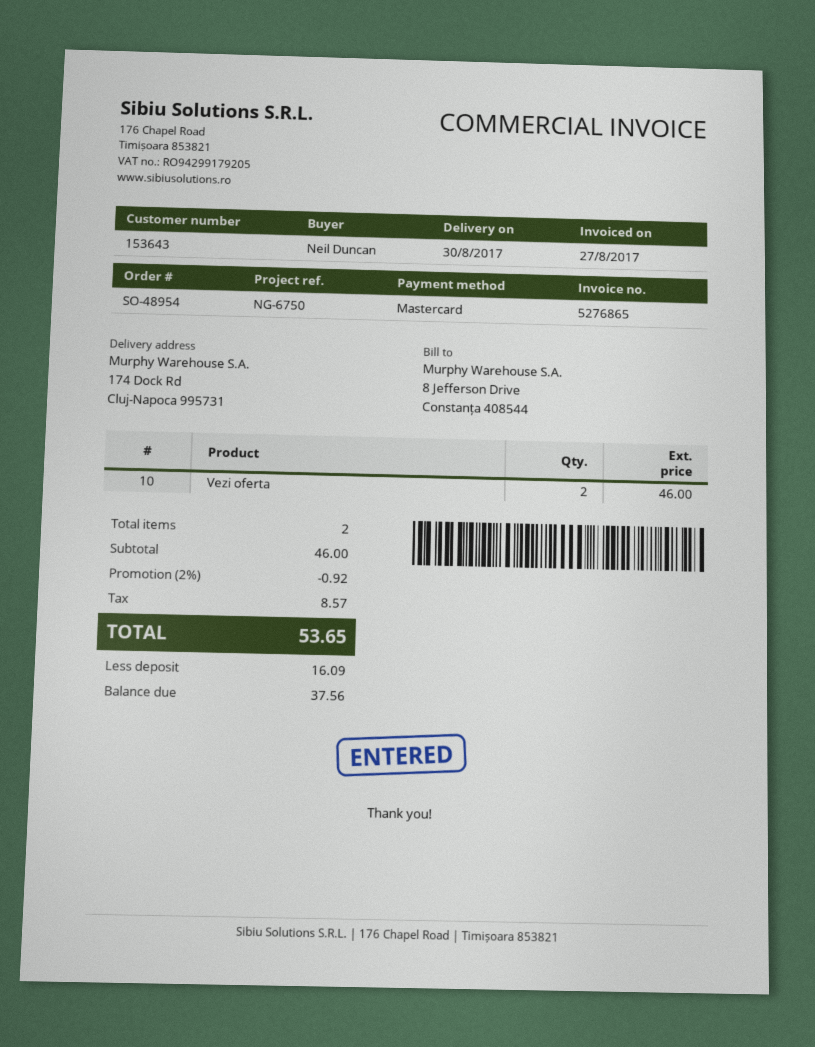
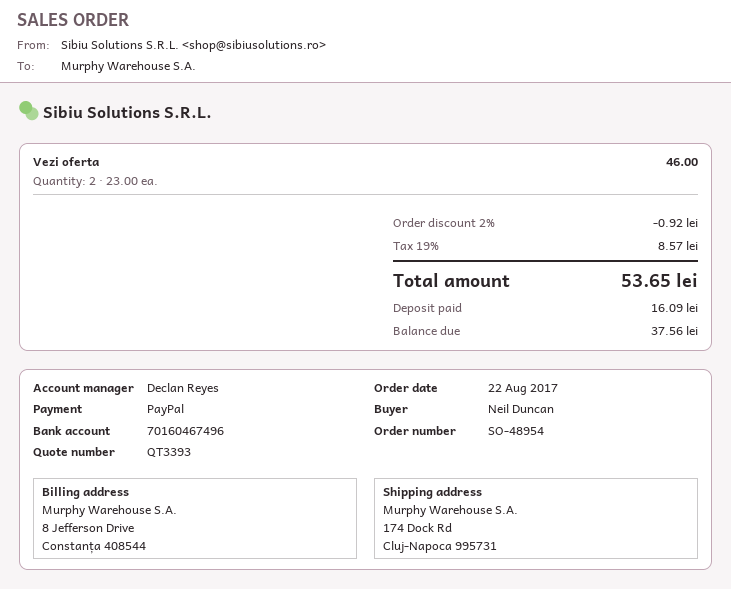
payment method: Mastercard -> PayPal

